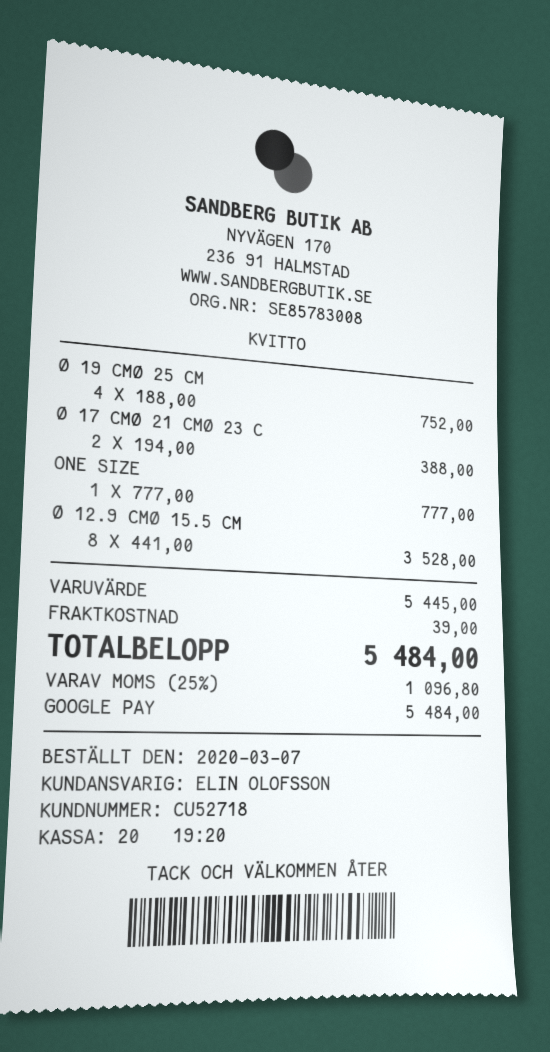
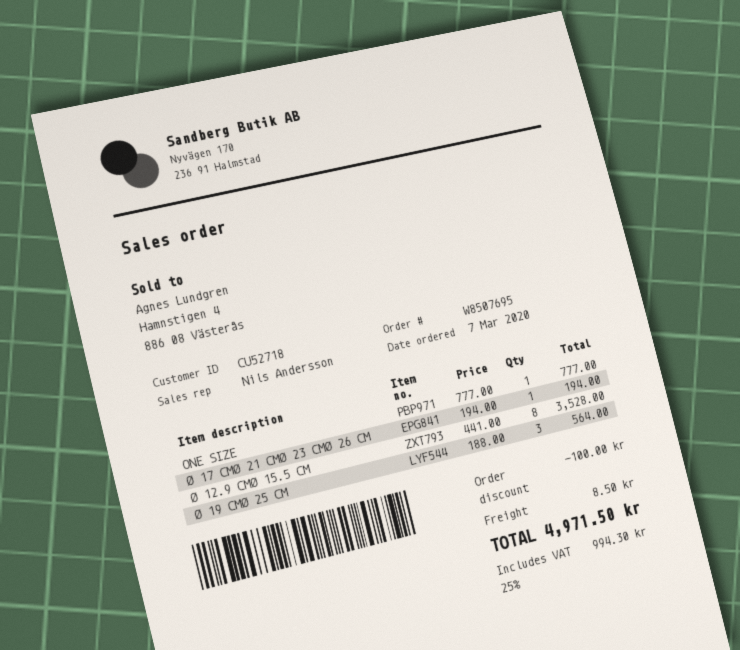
sales rep: ELIN OLOFSSON -> Nils Andersson
Ø 19 CMØ 25 CM: 4 x 188.00 = 752.00 -> 3 x 188.00 = 564.00
Ø 17 CMØ 21 CMØ 23 C: 2 x 194.00 = 388.00 -> 1 x 194.00 = 194.00
discount: none -> 100.00
shipping: 39.00 -> 8.50
tax: 25% = 1096.80 -> 25% = 994.30
total: 5484.00 -> 4971.50

